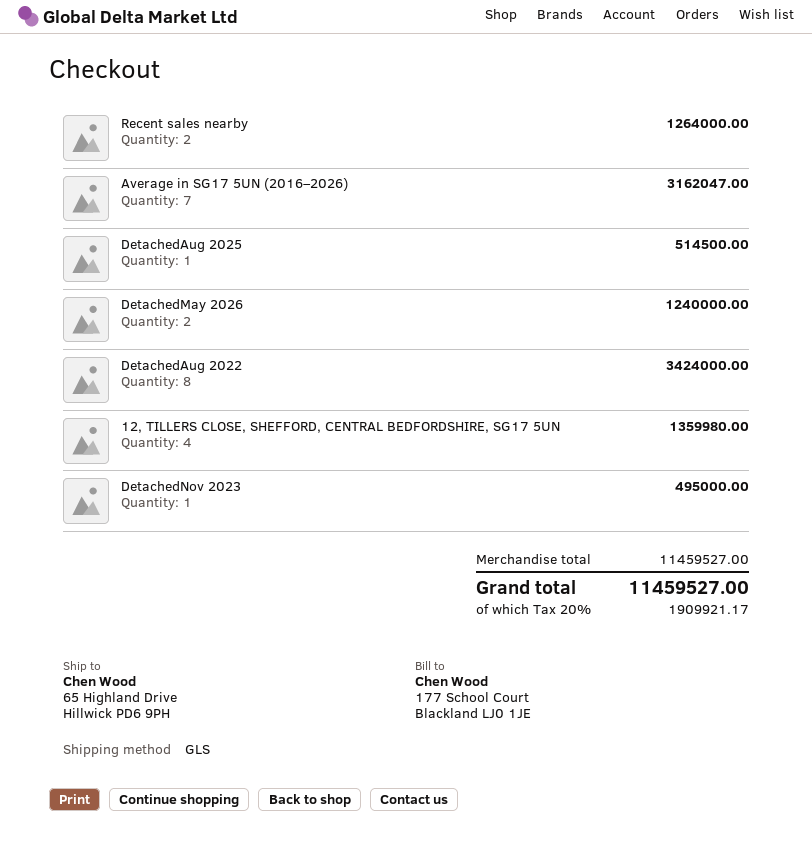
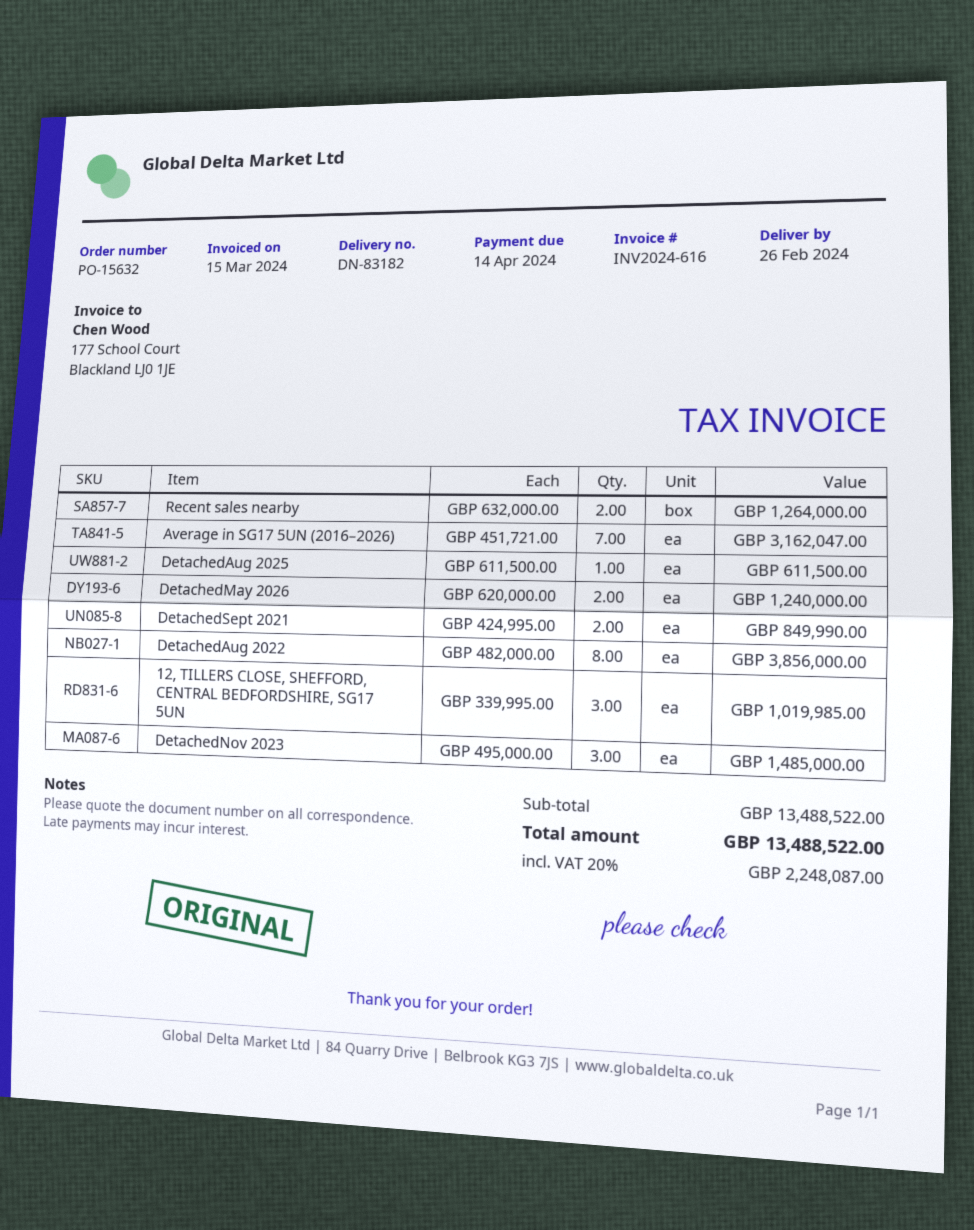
DetachedAug 2025: 1 for 514500.00 -> 1 for 611500.00
DetachedAug 2022: 8 for 3424000.00 -> 8 for 3856000.00
12, TILLERS CLOSE, SHEFFORD, CENTRAL BEDFORDSHIRE, SG17 5UN: 4 for 1359980.00 -> 3 for 1019985.00
DetachedNov 2023: 1 for 495000.00 -> 3 for 1485000.00
DetachedSept 2021: none -> 2 for 849990.00
subtotal: 11459527.00 -> 13488522.00
tax: 20% = 1909921.17 -> 20% = 2248087.00
total: 11459527.00 -> 13488522.00

